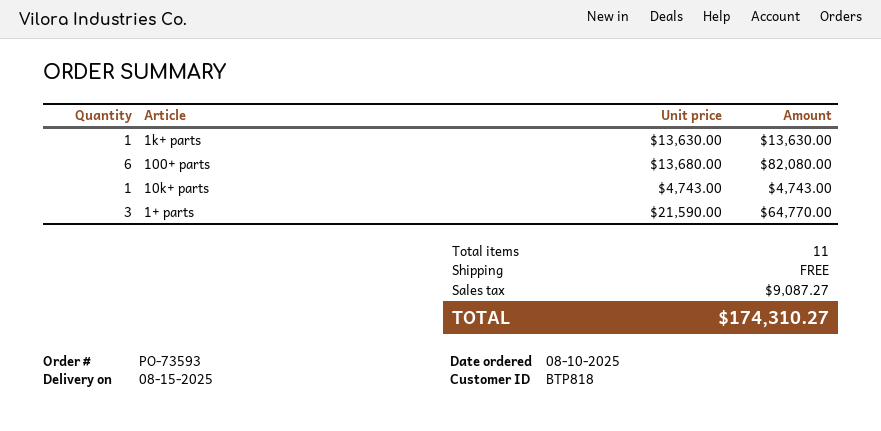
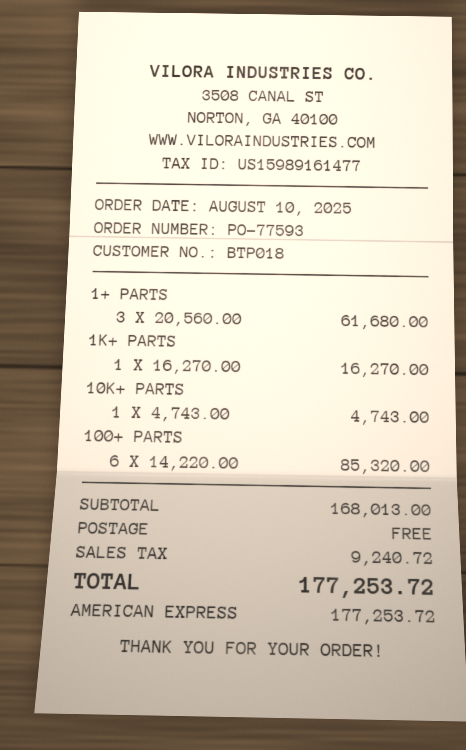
order number: PO-73593 -> PO-77593
customer number: BTP818 -> BTP018
1k+ parts: 1 x 13630.00 = 13630.00 -> 1 x 16270.00 = 16270.00
100+ parts: 6 x 13680.00 = 82080.00 -> 6 x 14220.00 = 85320.00
1+ parts: 3 x 21590.00 = 64770.00 -> 3 x 20560.00 = 61680.00
tax: 9087.27 -> 9240.72
total: 174310.27 -> 177253.72

